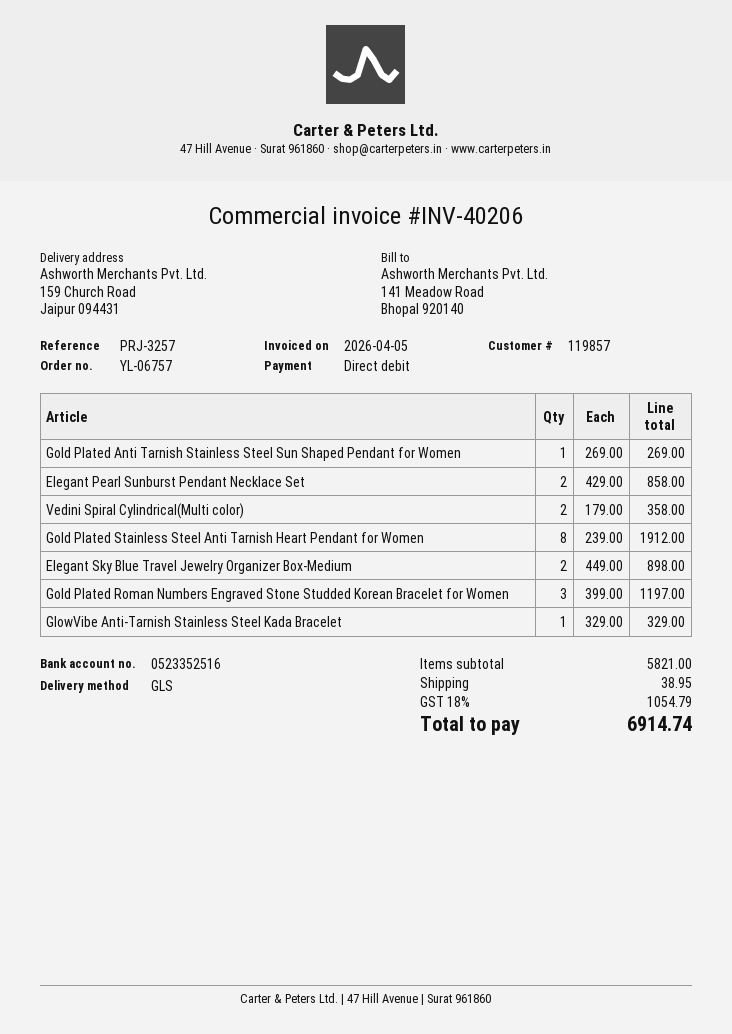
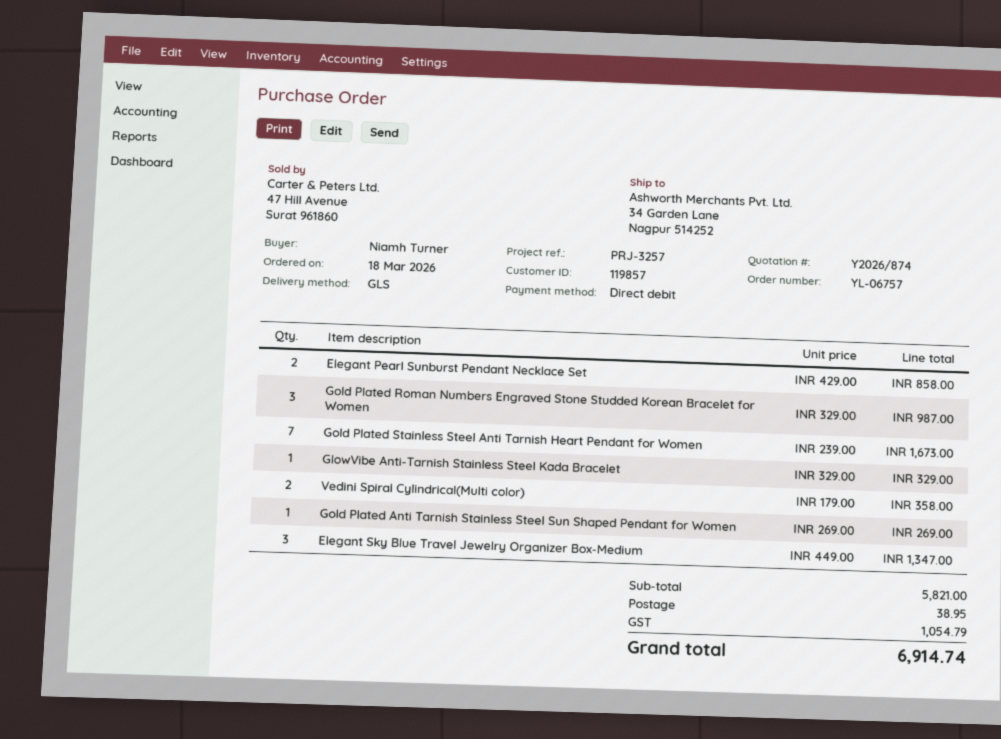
ship to: 159 Church Road, Jaipur 094431 -> 34 Garden Lane, Nagpur 514252
Gold Plated Stainless Steel Anti Tarnish Heart Pendant for Women: 8 x 239.00 = 1912.00 -> 7 x 239.00 = 1673.00
Elegant Sky Blue Travel Jewelry Organizer Box-Medium: 2 x 449.00 = 898.00 -> 3 x 449.00 = 1347.00
Gold Plated Roman Numbers Engraved Stone Studded Korean Bracelet for Women: 3 x 399.00 = 1197.00 -> 3 x 329.00 = 987.00

